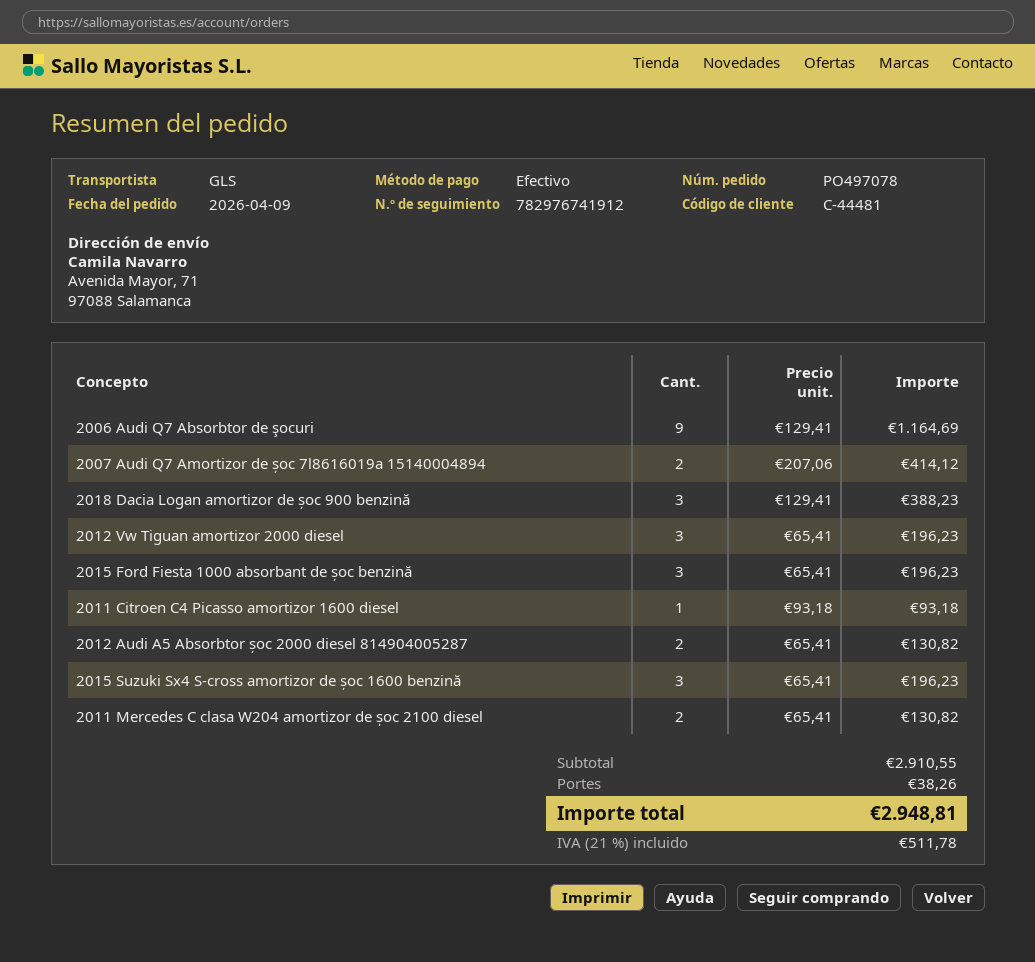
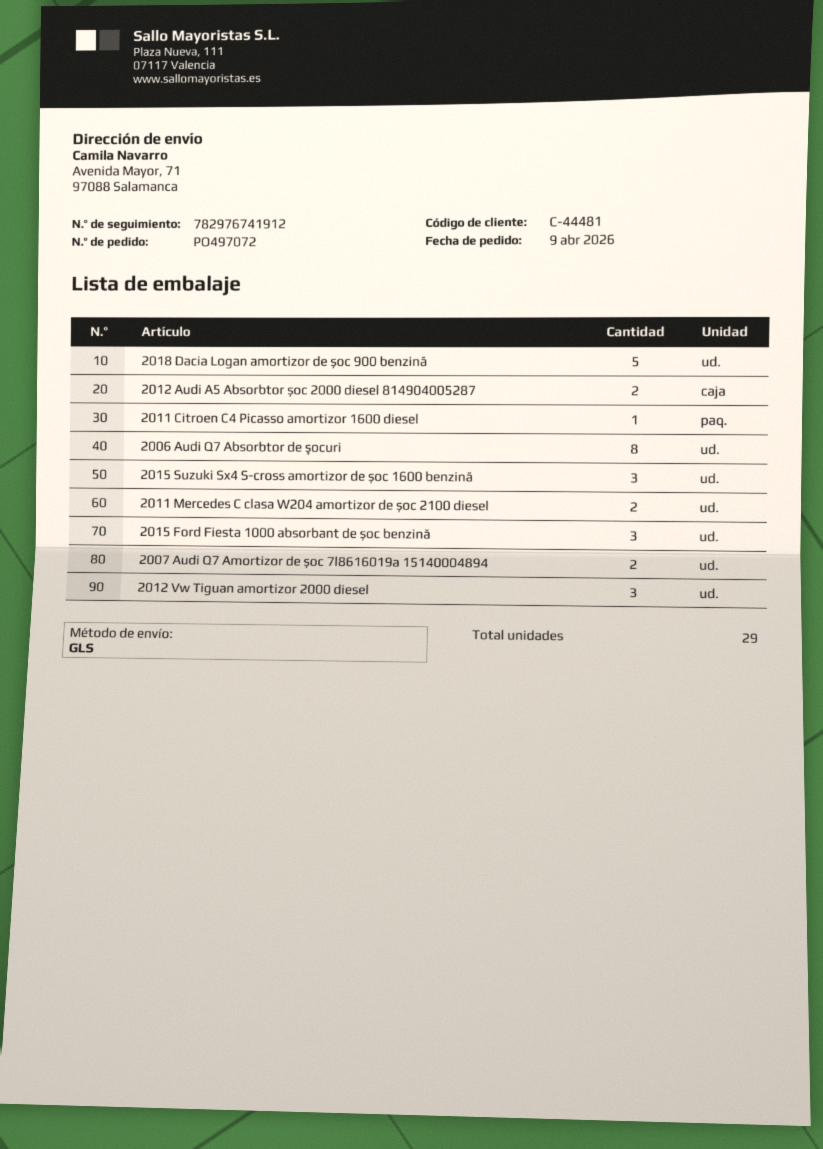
order number: PO497078 -> PO497072
2006 Audi Q7 Absorbtor de şocuri: 9 -> 8
2018 Dacia Logan amortizor de șoc 900 benzină: 3 -> 5

